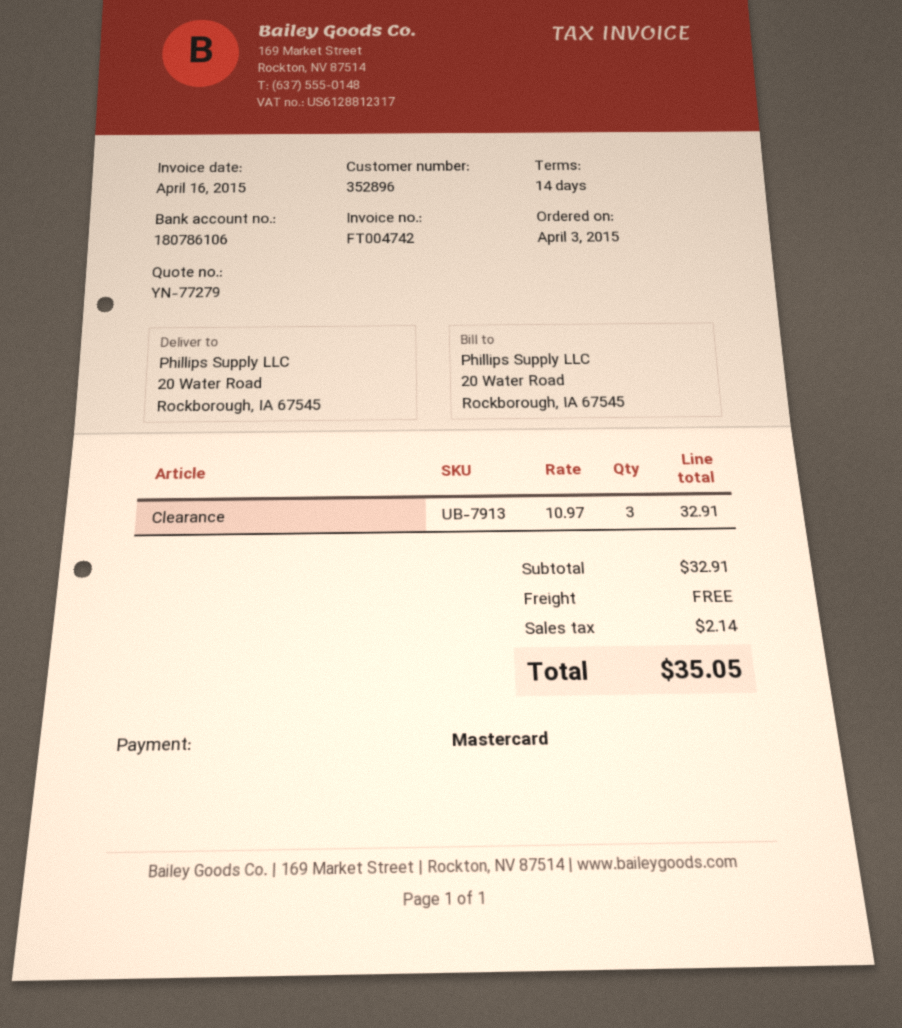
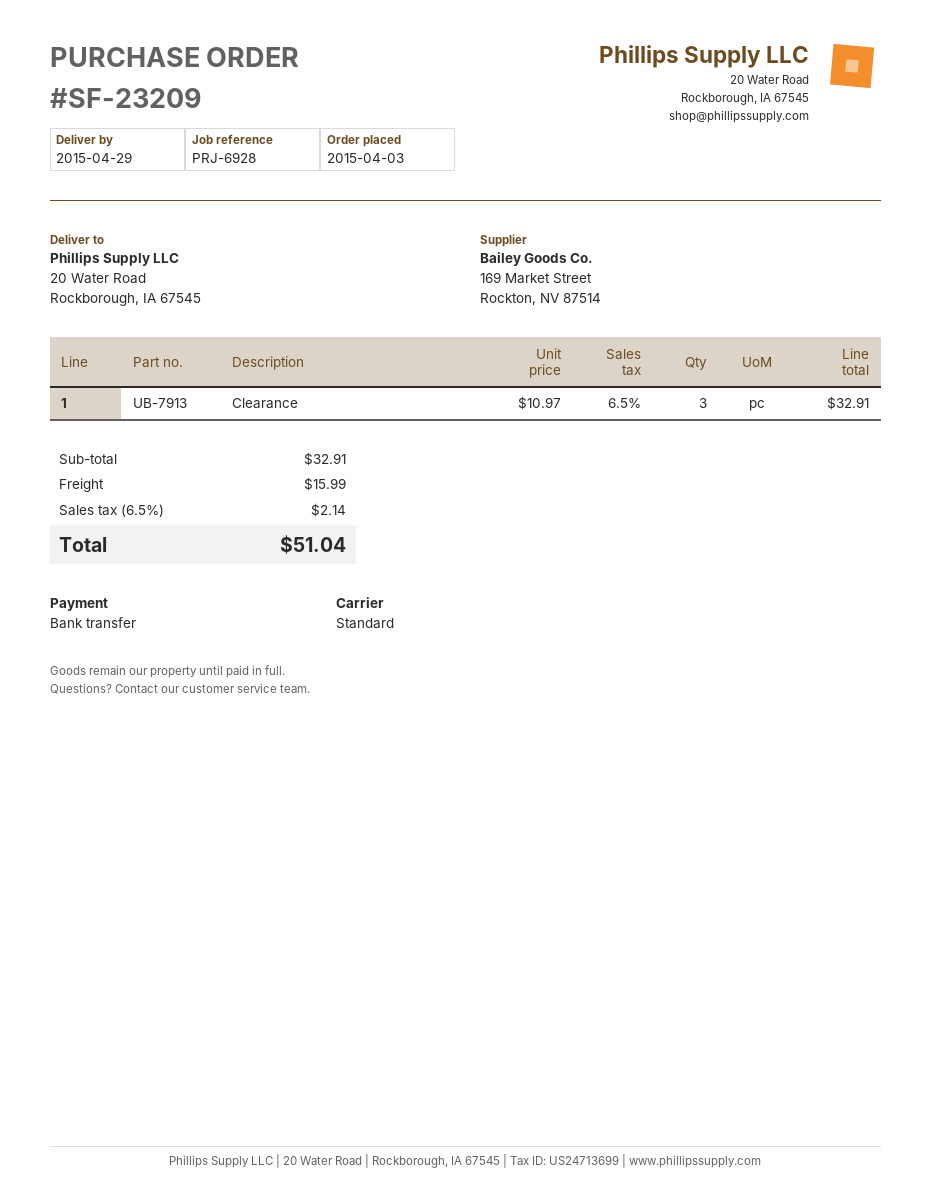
payment method: Mastercard -> bank transfer
shipping: 0.00 -> 15.99
total: 35.05 -> 51.04

